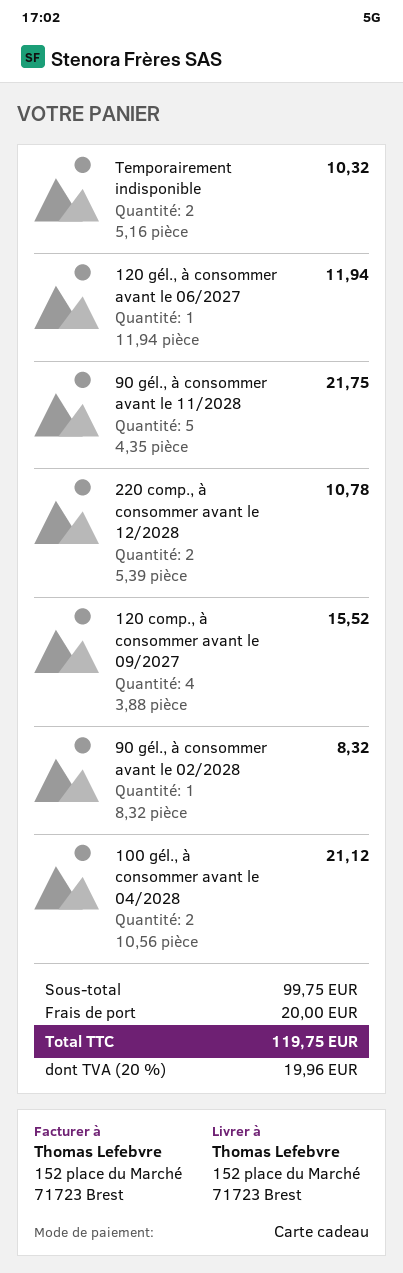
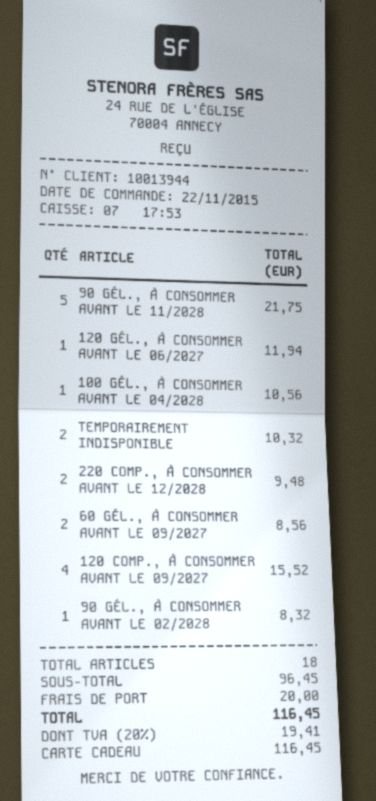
220 comp., à consommer avant le 12/2028: 2 for 10.78 -> 2 for 9.48
100 gél., à consommer avant le 04/2028: 2 for 21.12 -> 1 for 10.56
60 GÉL., À CONSOMMER AVANT LE 09/2027: none -> 2 for 8.56
subtotal: 99.75 -> 96.45
tax: 20% = 19.96 -> 20% = 19.41
total: 119.75 -> 116.45

